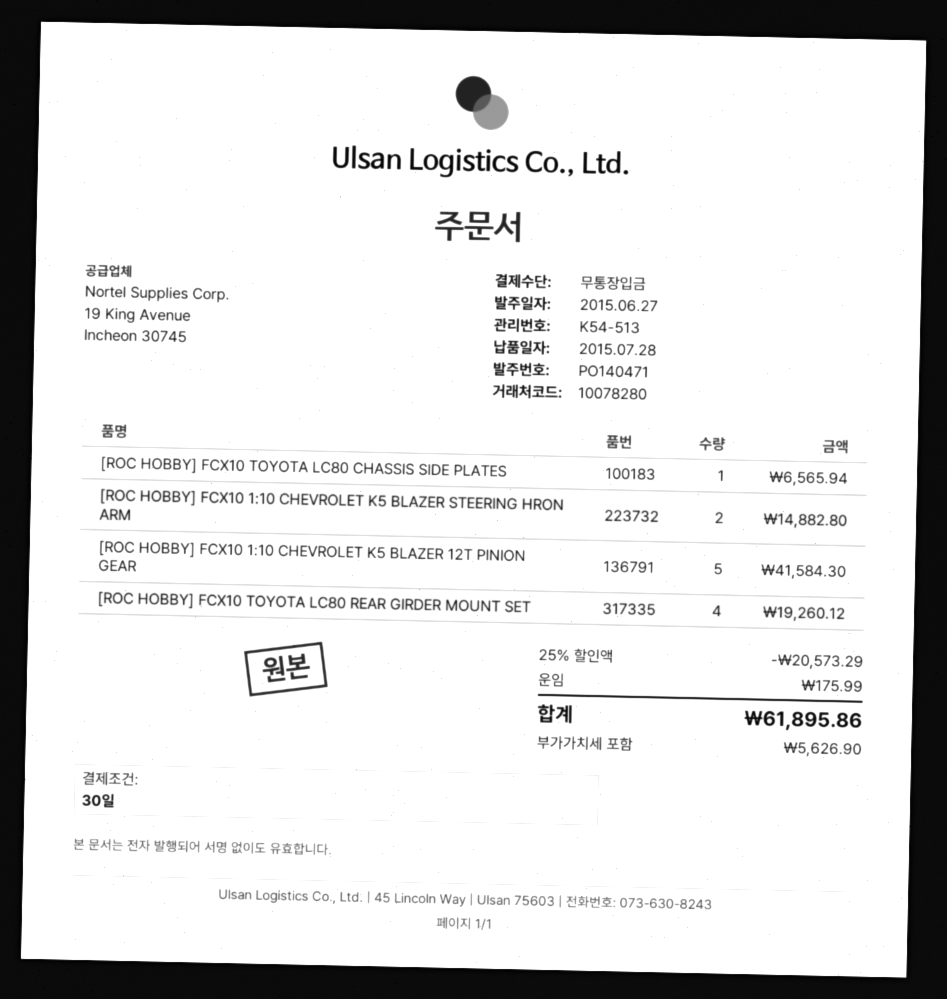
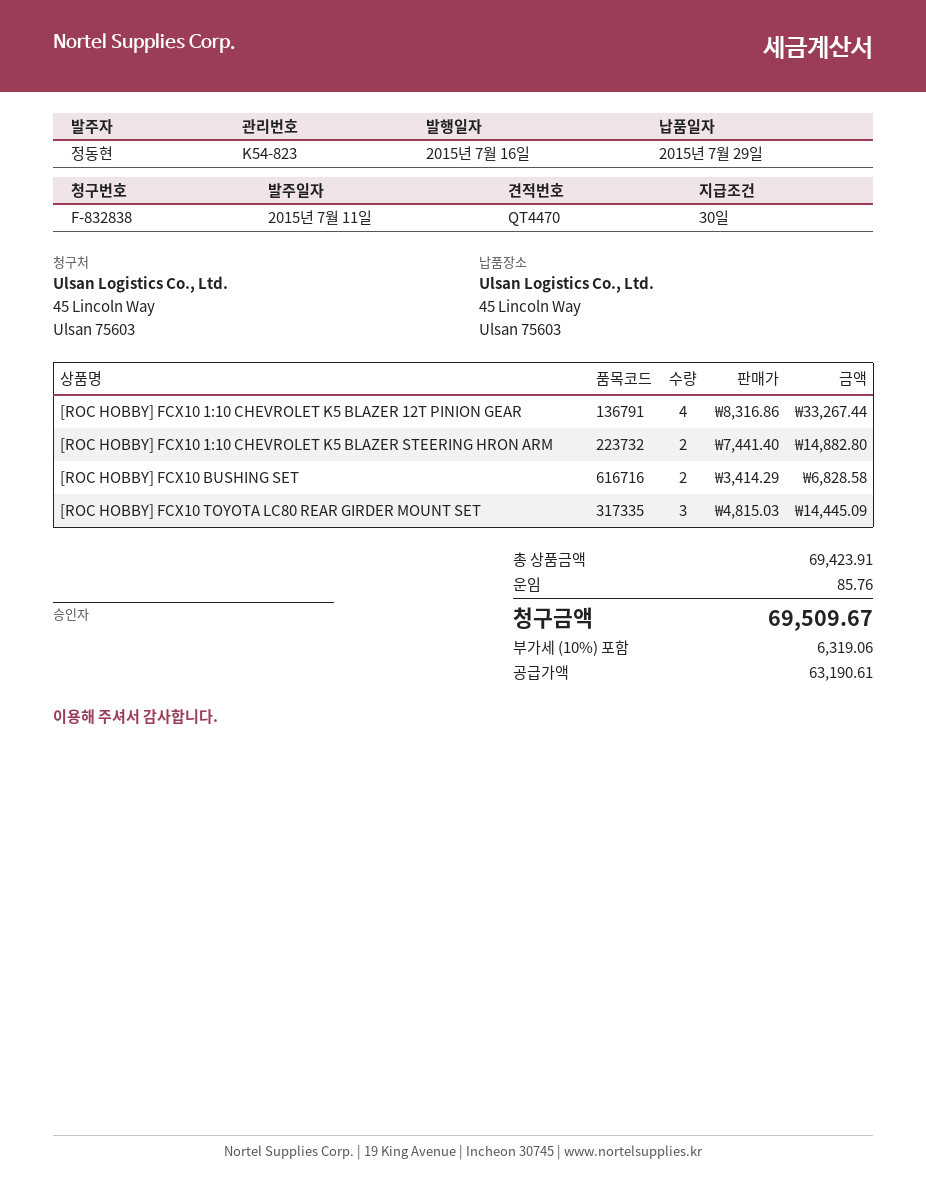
order date: 2015-06-27 -> 2015-07-11
delivery date: 2015-07-28 -> 2015-07-29
reference: K54-513 -> K54-823
[ROC HOBBY] FCX10 TOYOTA LC80 CHASSIS SIDE PLATES: 1 for 6565.94 -> none
[ROC HOBBY] FCX10 1:10 CHEVROLET K5 BLAZER 12T PINION GEAR: 5 for 41584.30 -> 4 for 33267.44
[ROC HOBBY] FCX10 TOYOTA LC80 REAR GIRDER MOUNT SET: 4 for 19260.12 -> 3 for 14445.09
[ROC HOBBY] FCX10 BUSHING SET: none -> 2 for 6828.58
discount: 25% = 20573.29 -> none
shipping: 175.99 -> 85.76
tax: 5626.90 -> 6319.06
total: 61895.86 -> 69509.67

